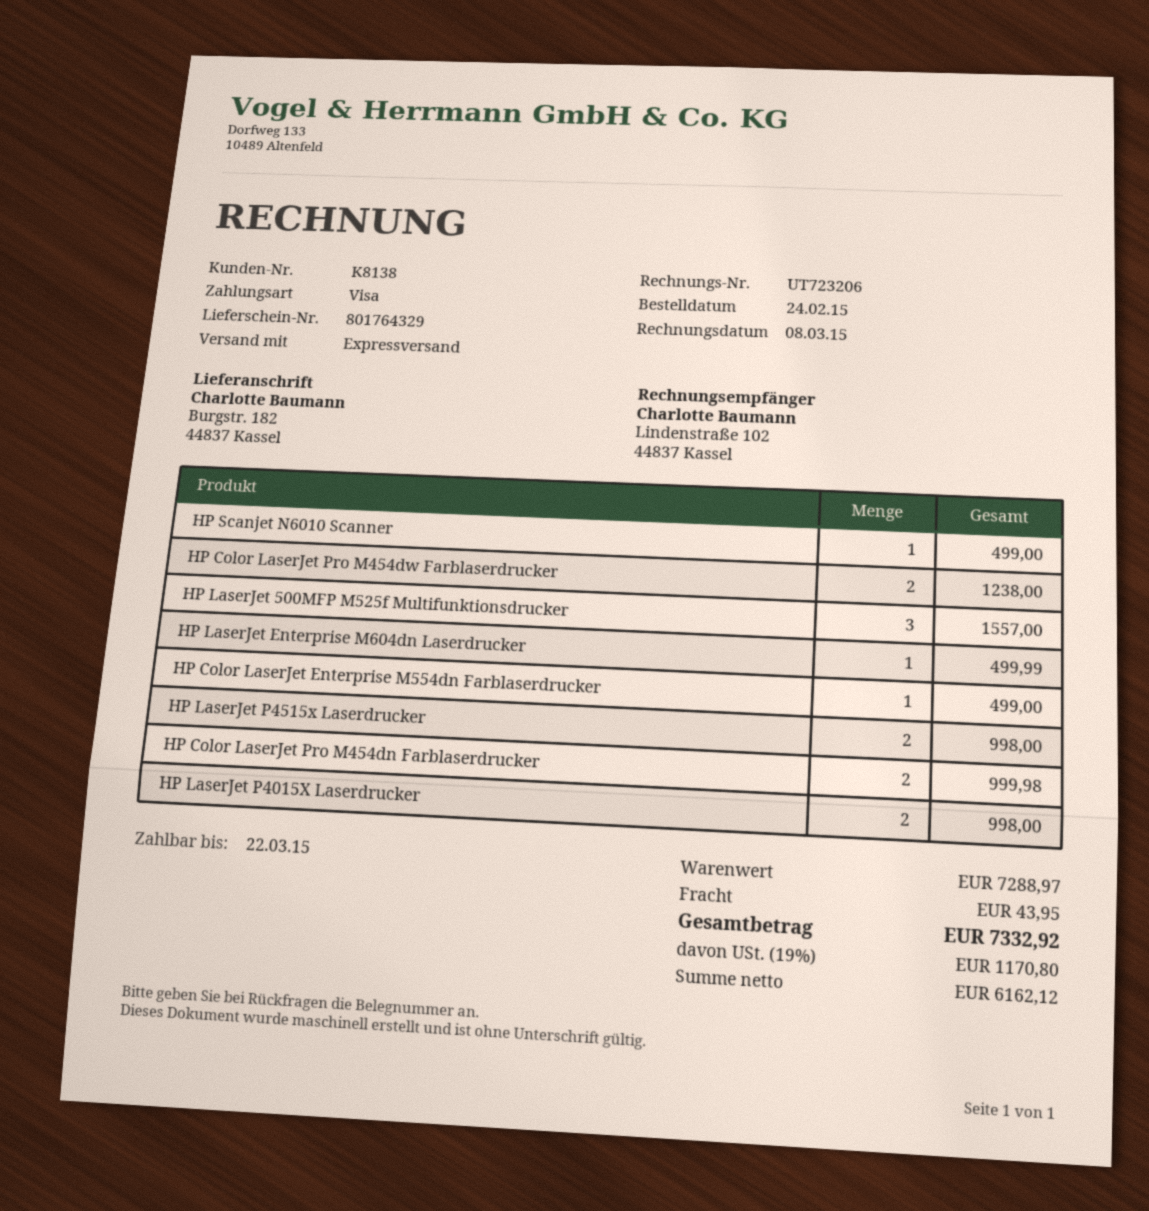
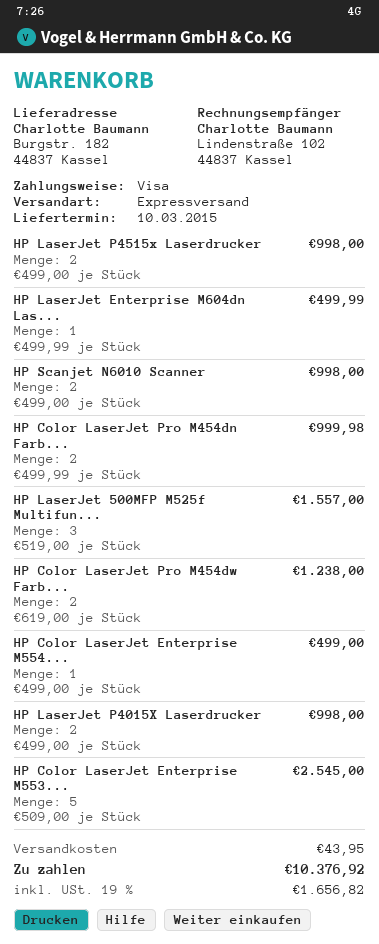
HP Scanjet N6010 Scanner: 1 for 499.00 -> 2 for 998.00
HP Color LaserJet Enterprise M553...: none -> 5 for 2545.00
tax: 19% = 1170.80 -> 19% = 1656.82
total: 7332.92 -> 10376.92

